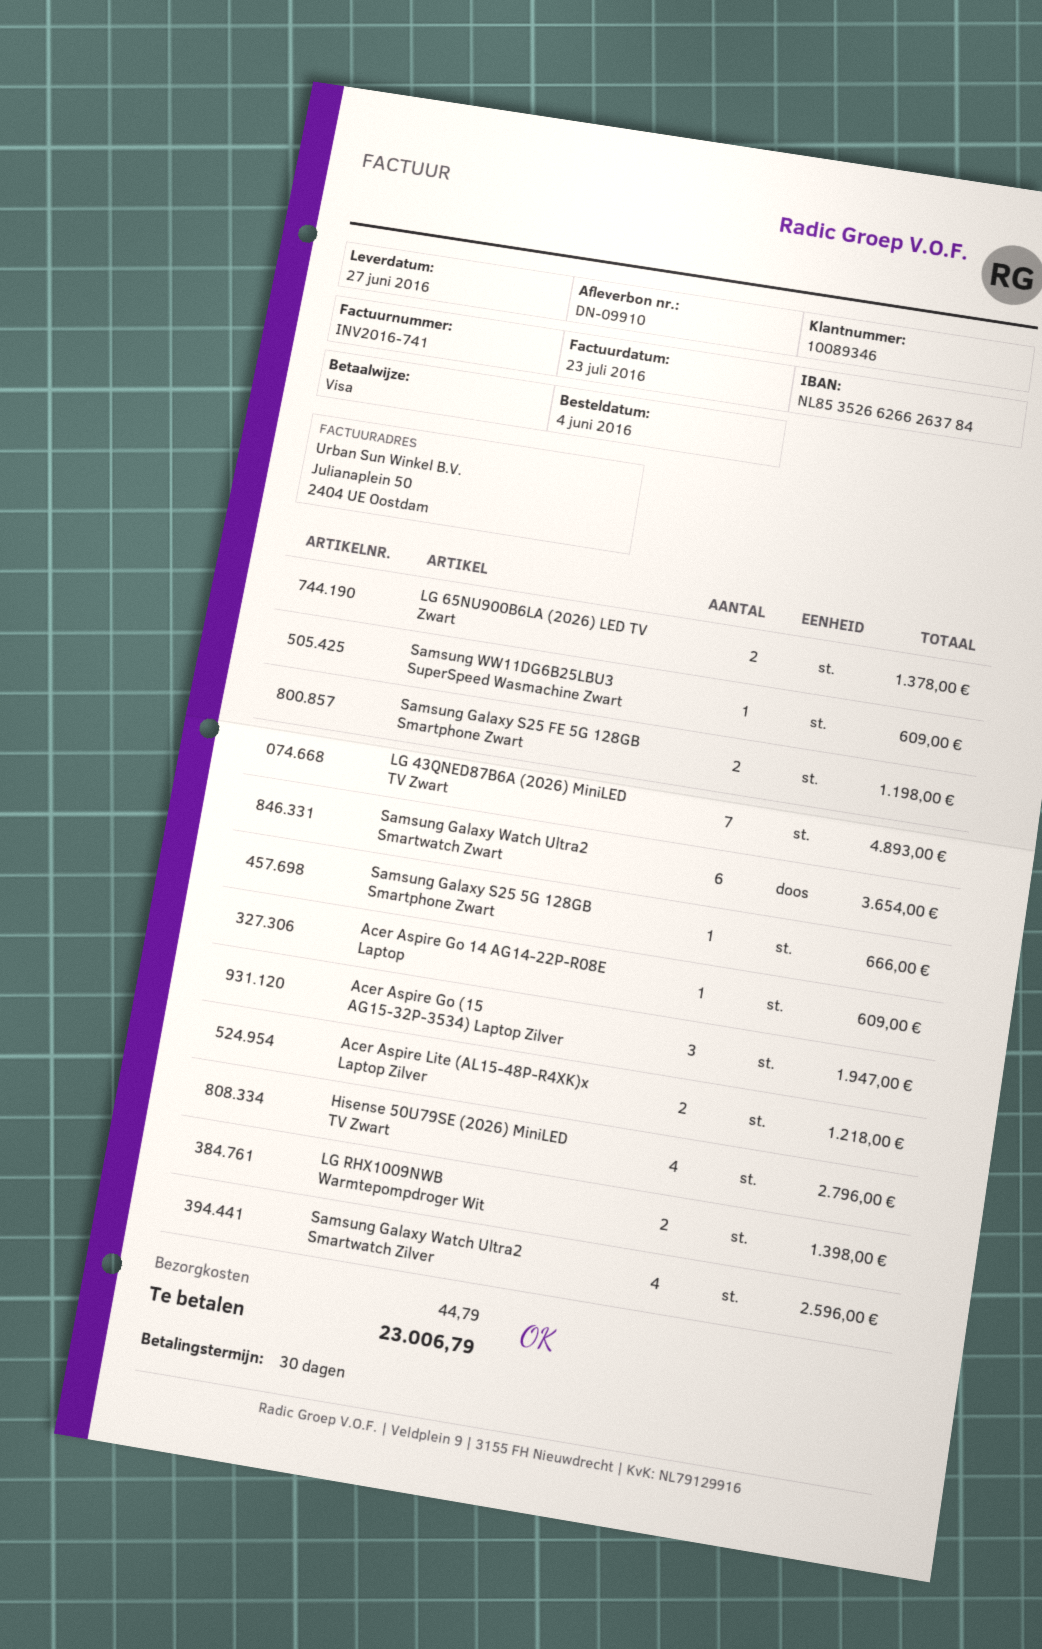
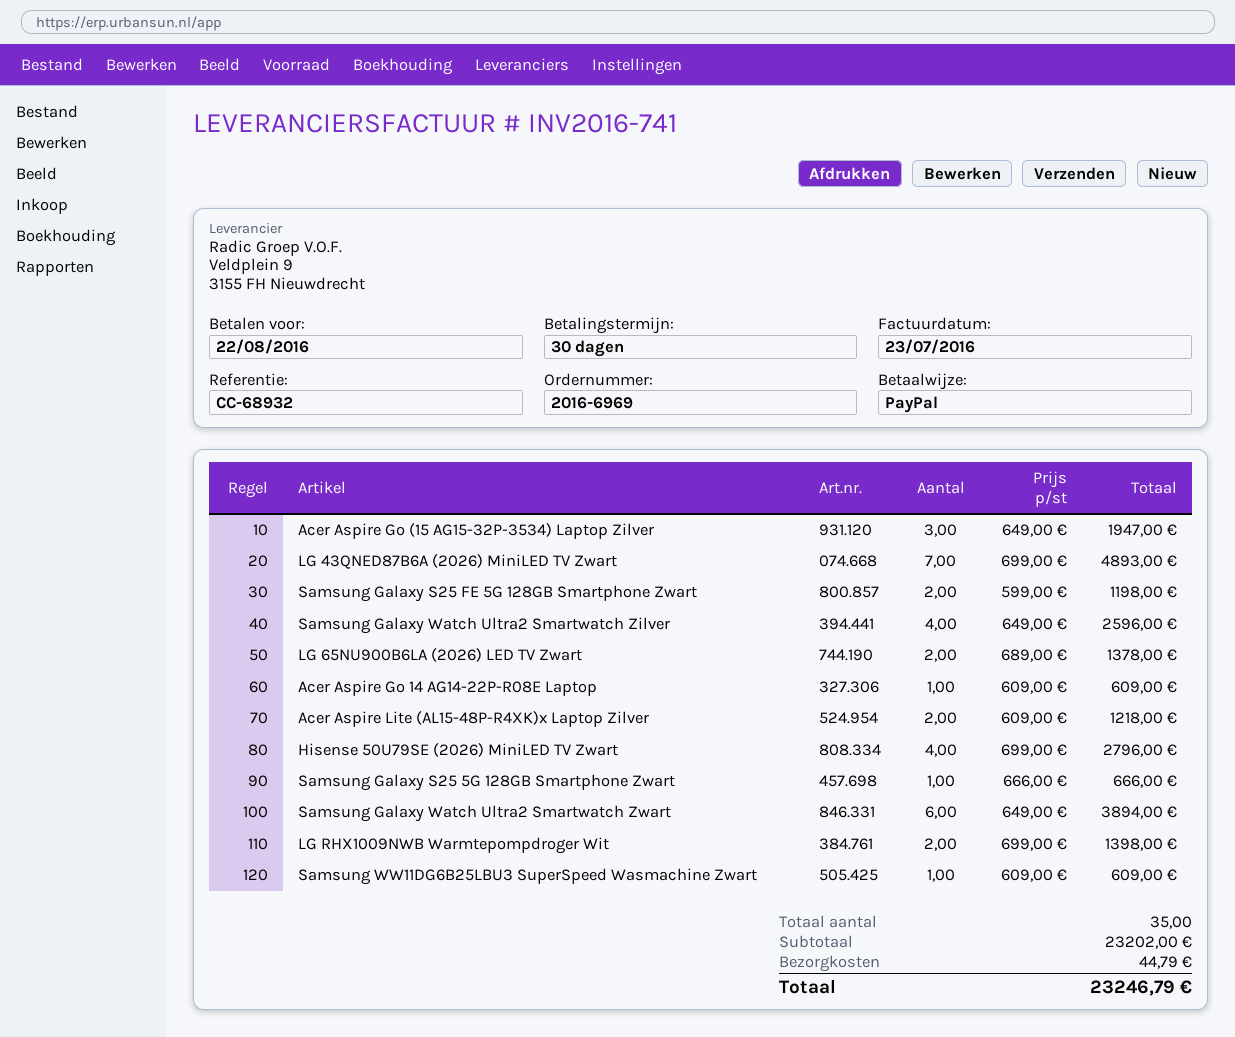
payment method: Visa -> PayPal
Samsung Galaxy Watch Ultra2 Smartwatch Zwart: 6 for 3654.00 -> 6 for 3894.00
total: 23006.79 -> 23246.79

